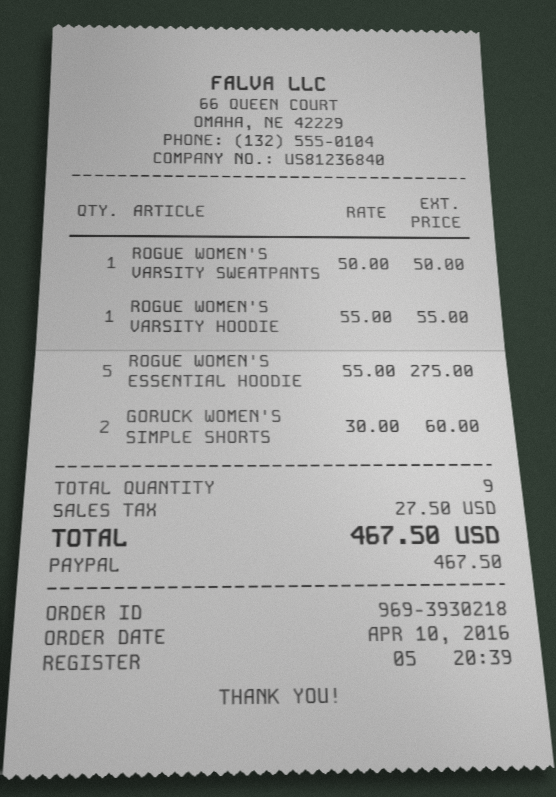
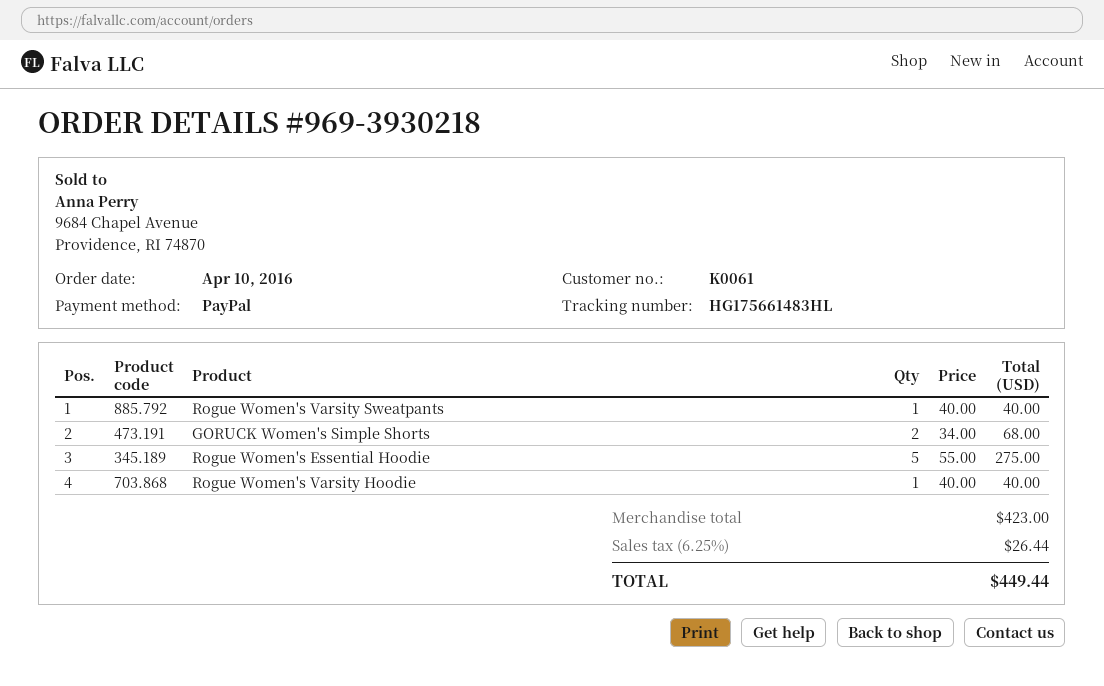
ROGUE WOMEN'S VARSITY SWEATPANTS: 1 x 50.00 = 50.00 -> 1 x 40.00 = 40.00
ROGUE WOMEN'S VARSITY HOODIE: 1 x 55.00 = 55.00 -> 1 x 40.00 = 40.00
GORUCK WOMEN'S SIMPLE SHORTS: 2 x 30.00 = 60.00 -> 2 x 34.00 = 68.00
tax: 27.50 -> 26.44
total: 467.50 -> 449.44

